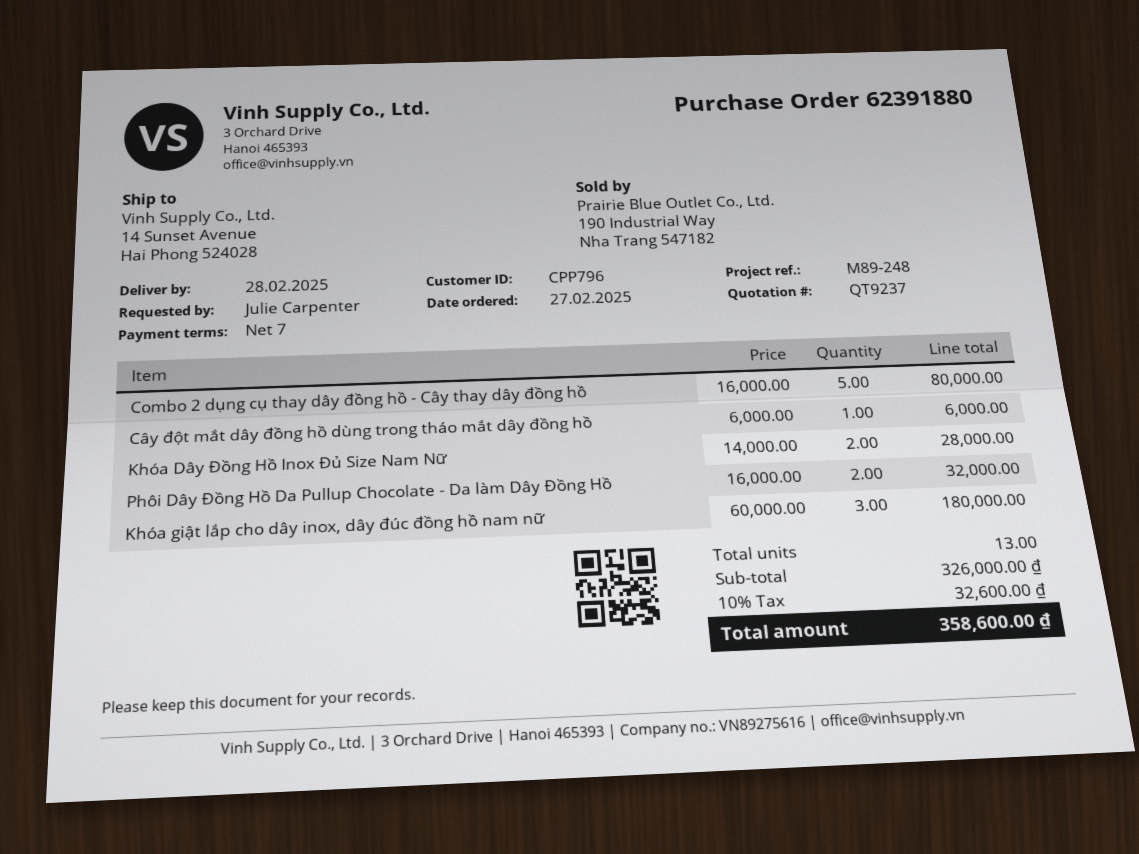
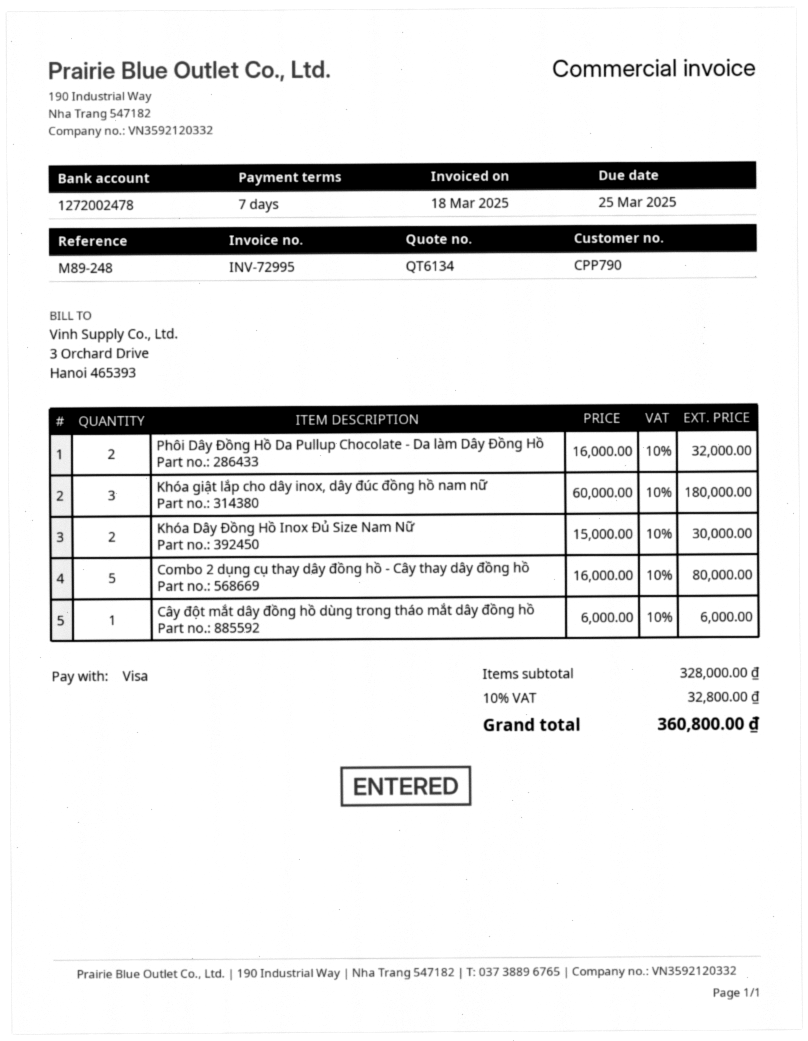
quote number: QT9237 -> QT6134
customer number: CPP796 -> CPP790
Khóa Dây Đồng Hồ Inox Đủ Size Nam Nữ: 2 x 14000.00 = 28000.00 -> 2 x 15000.00 = 30000.00
subtotal: 326000.00 -> 328000.00
tax: 10% = 32600.00 -> 10% = 32800.00
total: 358600.00 -> 360800.00

